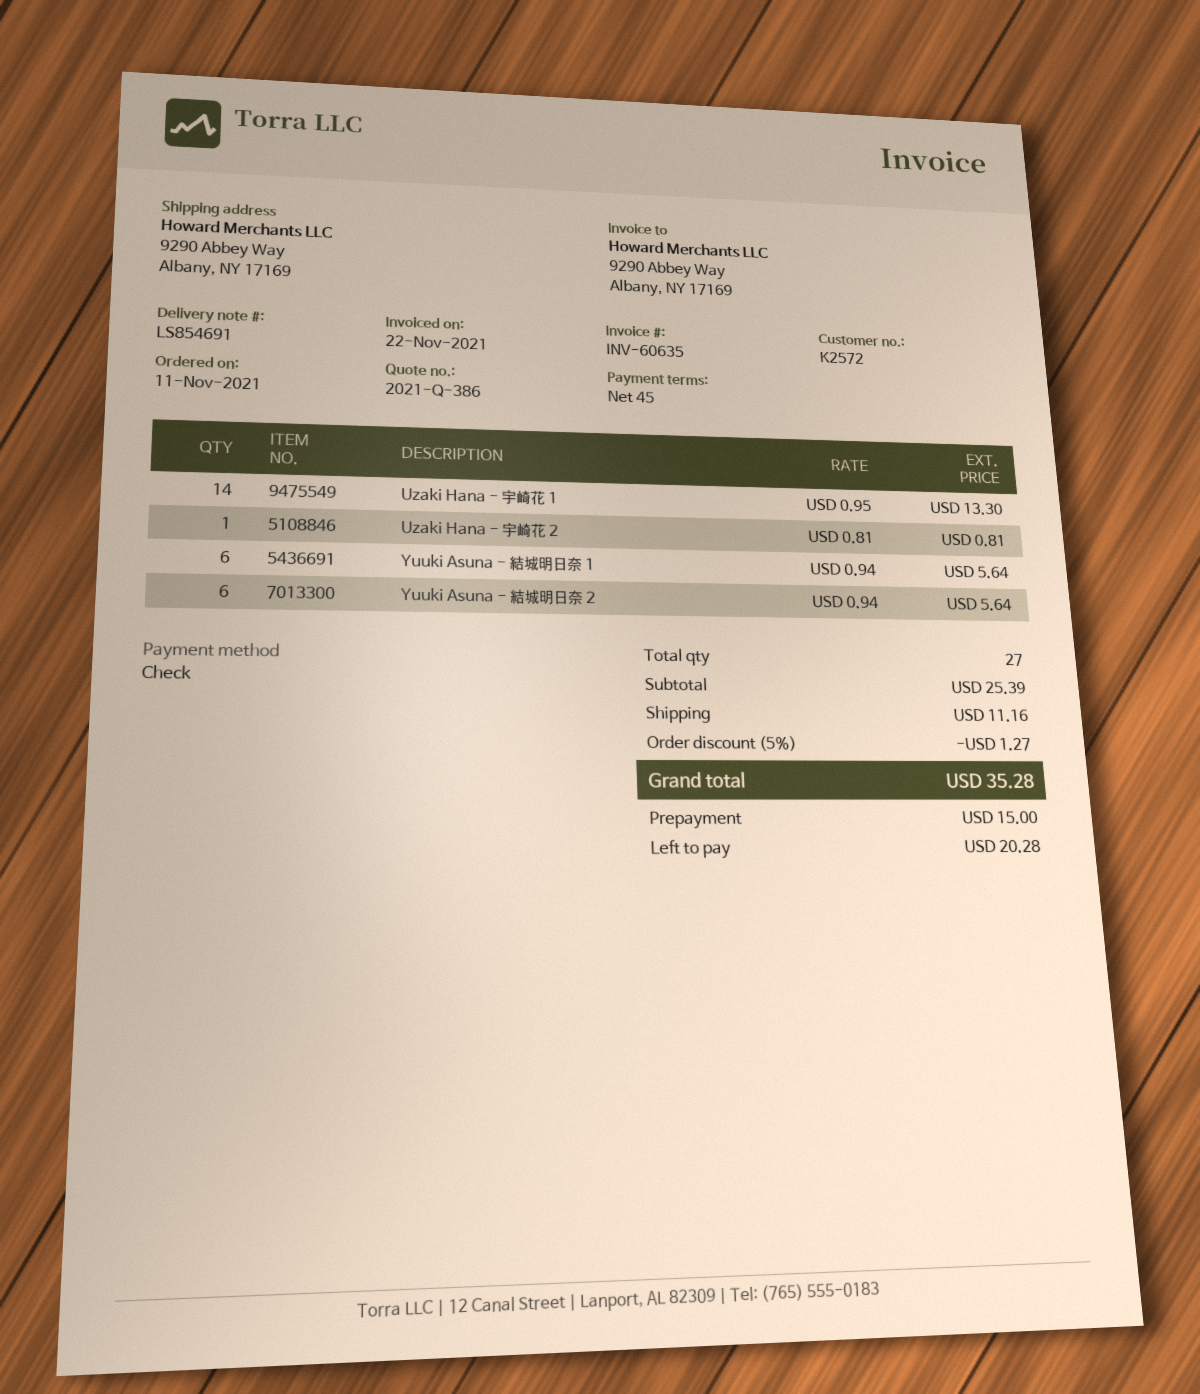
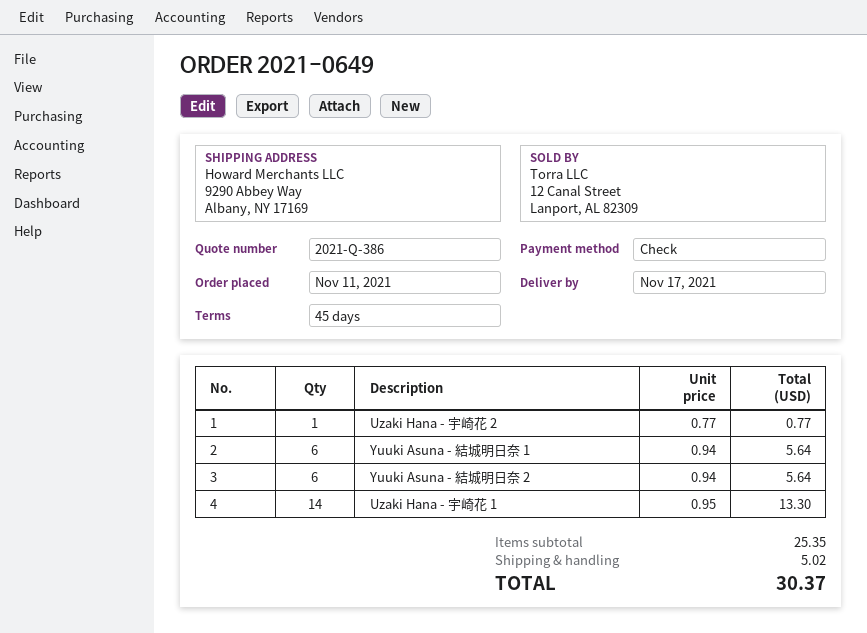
Uzaki Hana - 宇崎花 2: 1 x 0.81 = 0.81 -> 1 x 0.77 = 0.77
subtotal: 25.39 -> 25.35
discount: 5% = 1.27 -> none
shipping: 11.16 -> 5.02
total: 35.28 -> 30.37

